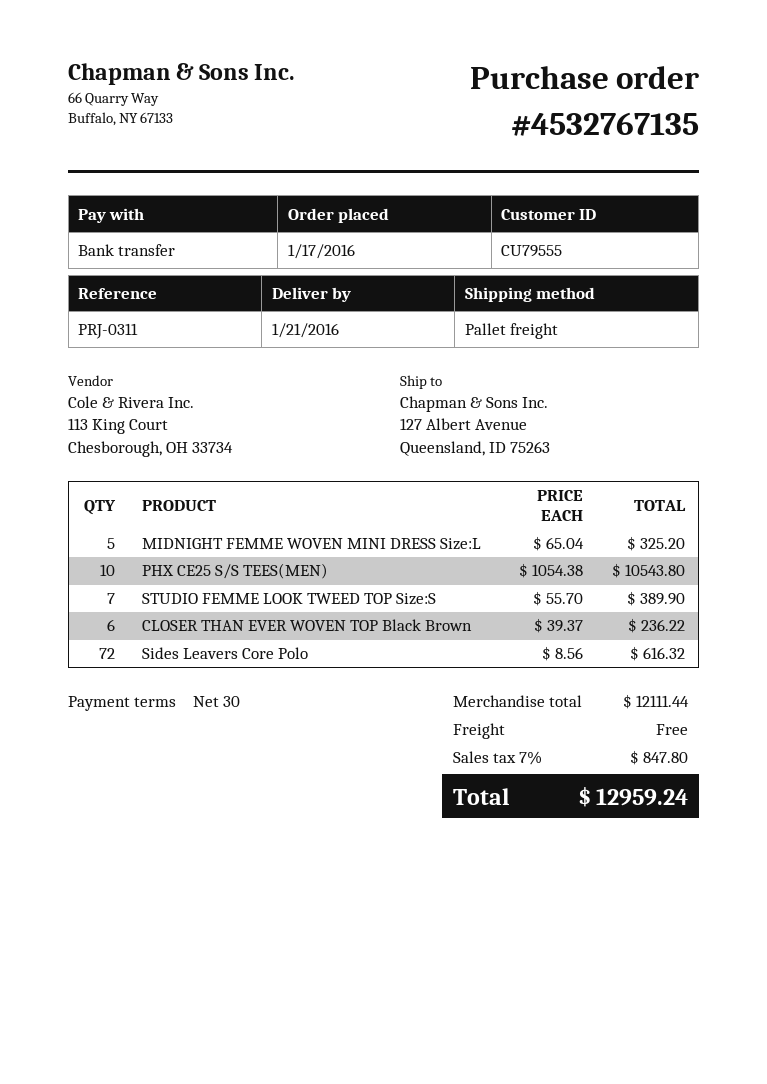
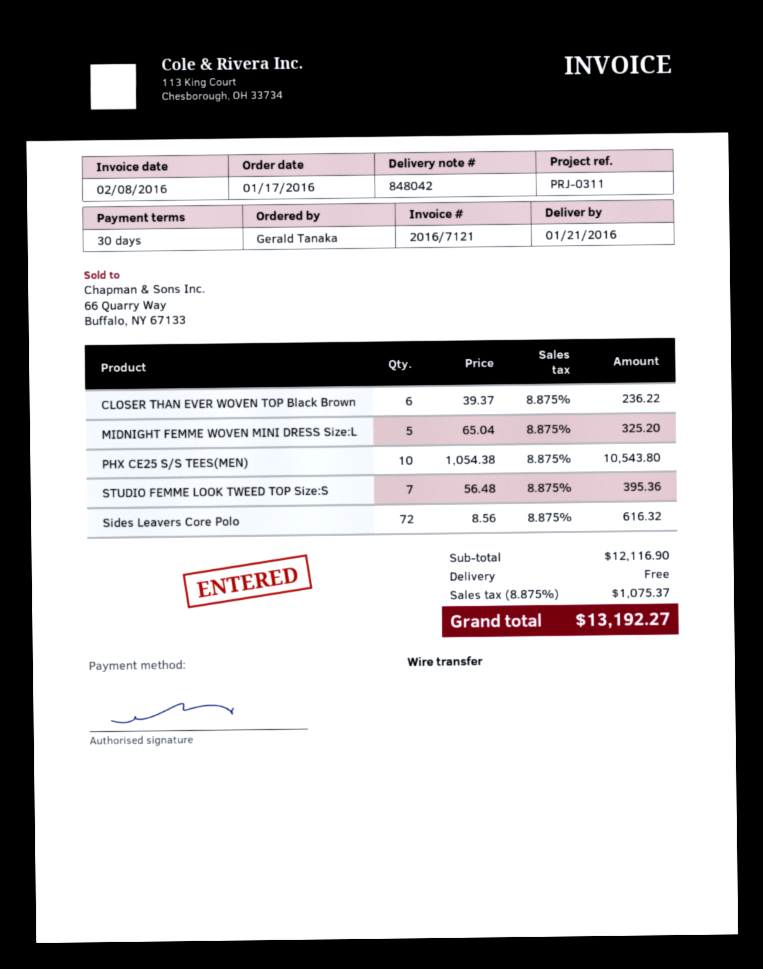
STUDIO FEMME LOOK TWEED TOP Size:S: 7 x 55.70 = 389.90 -> 7 x 56.48 = 395.36
subtotal: 12111.44 -> 12116.90
tax: 7% = 847.80 -> 8.875% = 1075.37
total: 12959.24 -> 13192.27

